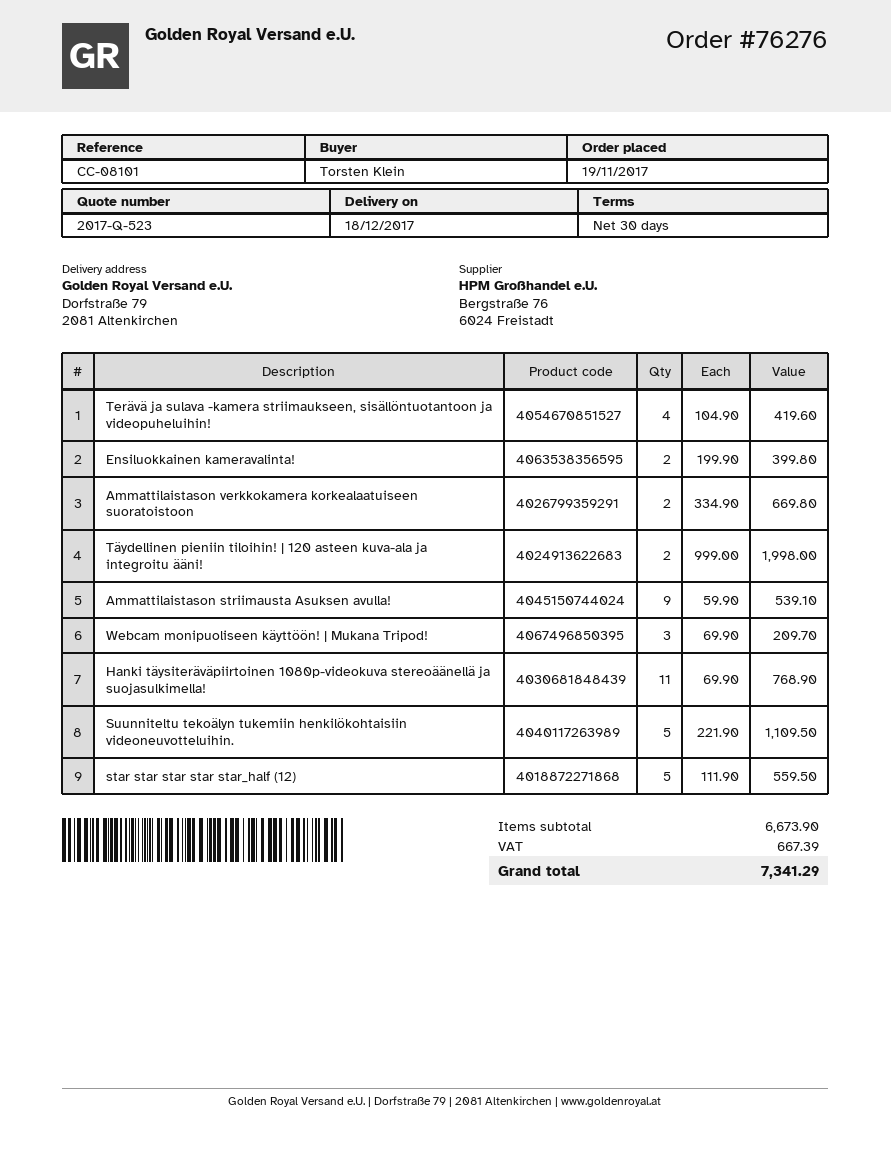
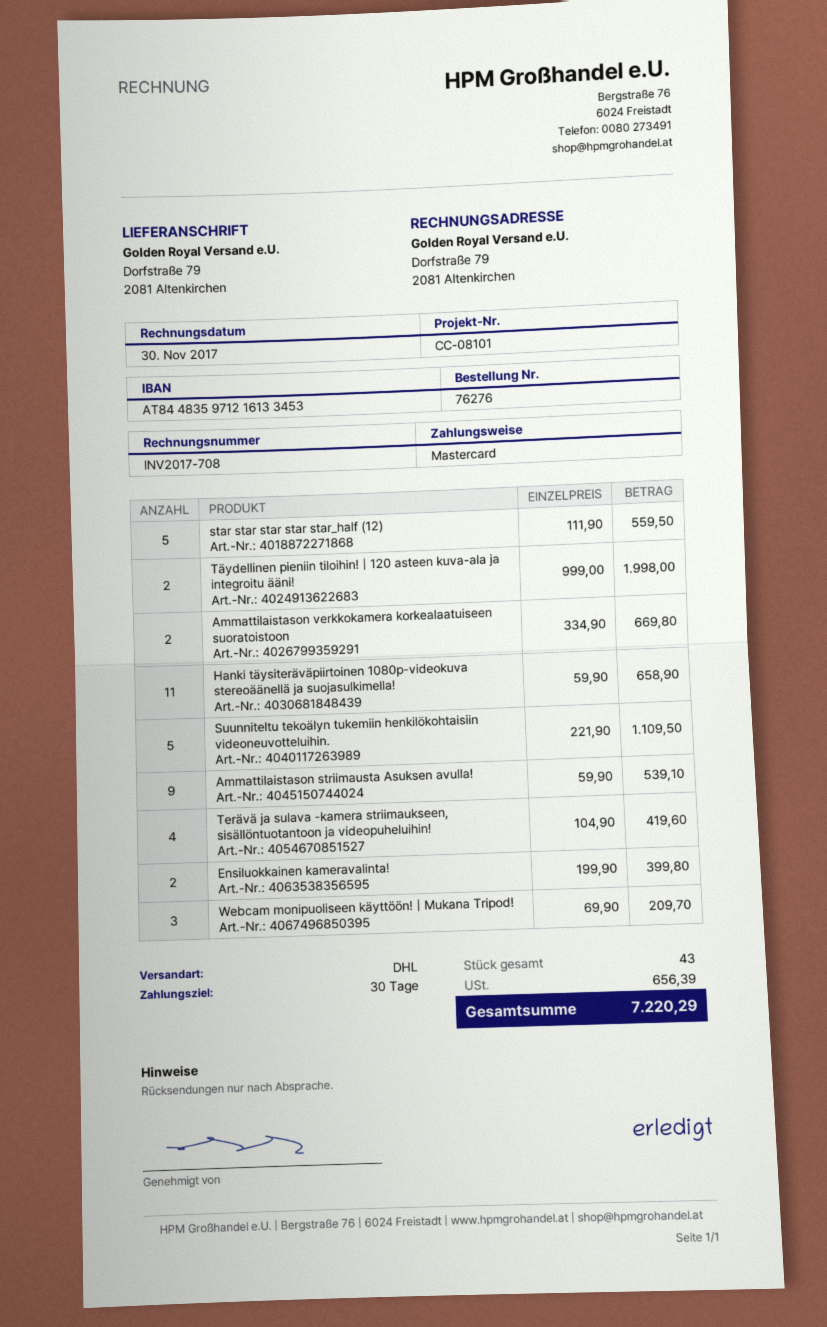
Hanki täysiteräväpiirtoinen 1080p-videokuva stereoäänellä ja suojasulkimella!: 11 x 69.90 = 768.90 -> 11 x 59.90 = 658.90
tax: 667.39 -> 656.39
total: 7341.29 -> 7220.29

